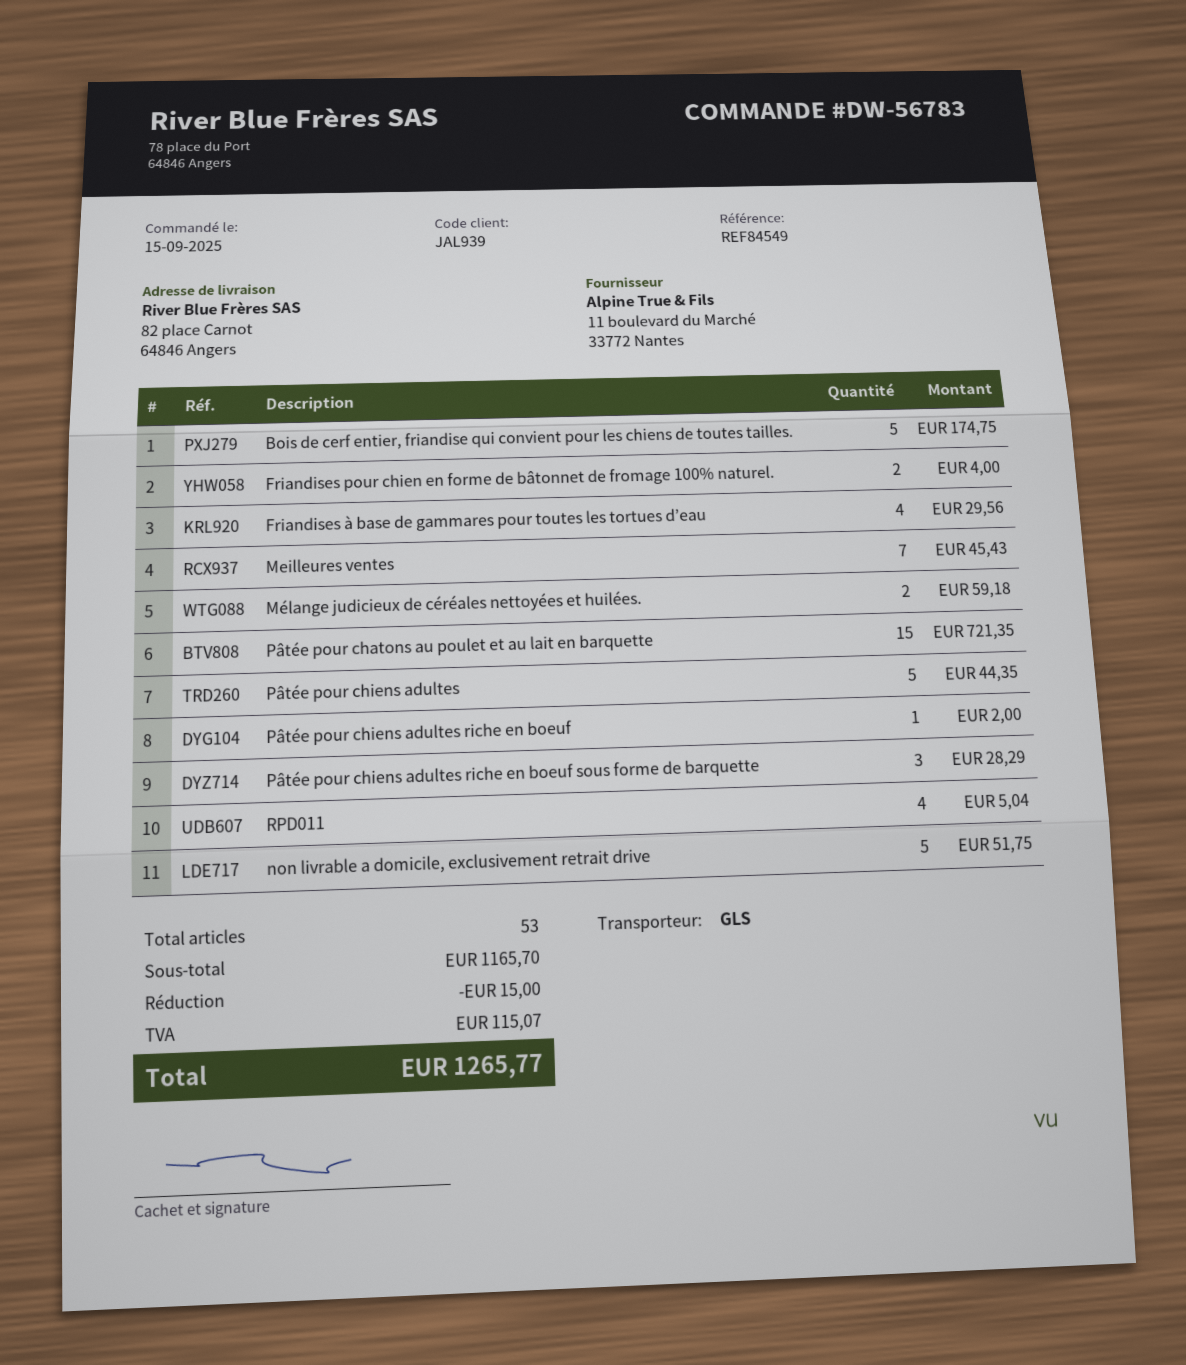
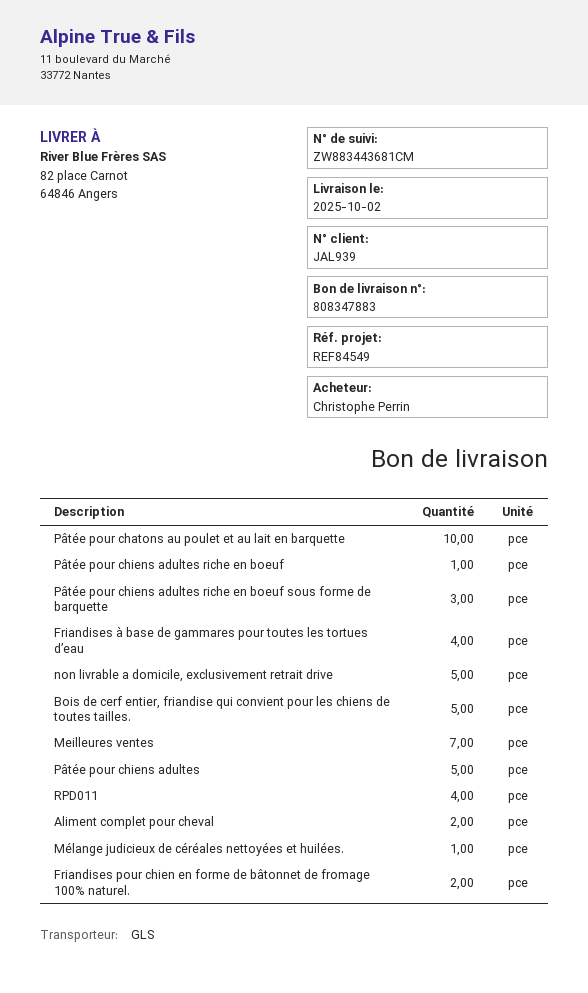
Mélange judicieux de céréales nettoyées et huilées.: 2 -> 1
Pâtée pour chatons au poulet et au lait en barquette: 15 -> 10
Aliment complet pour cheval: none -> 2

